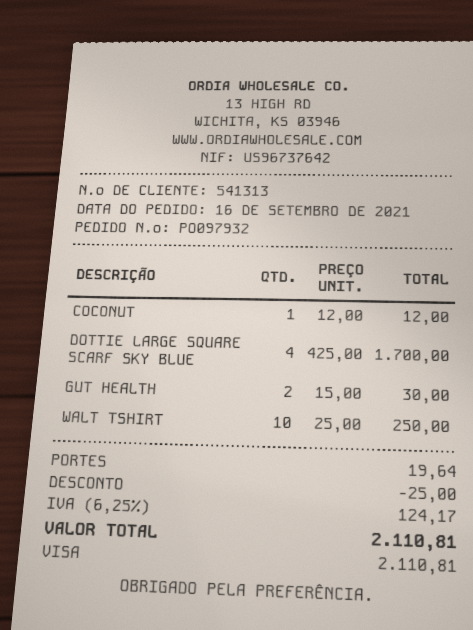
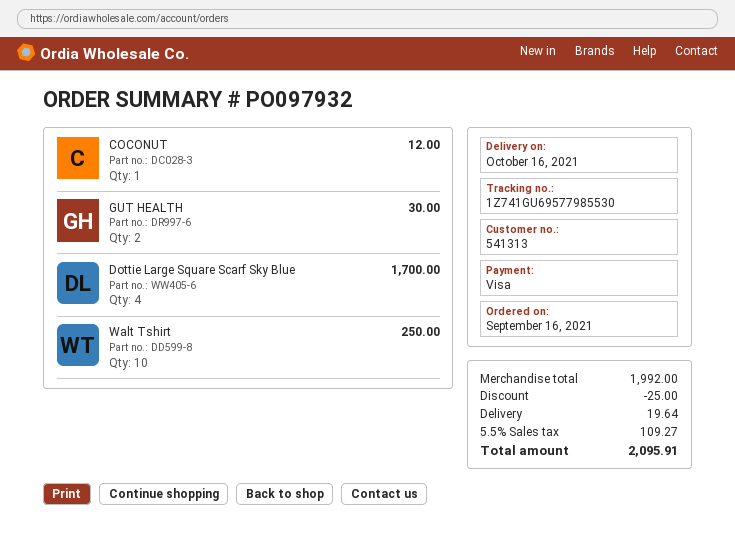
tax: 6.25% = 124.17 -> 5.5% = 109.27
total: 2110.81 -> 2095.91

